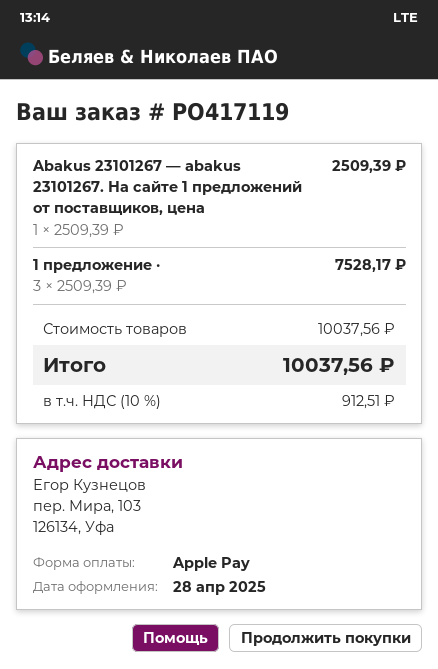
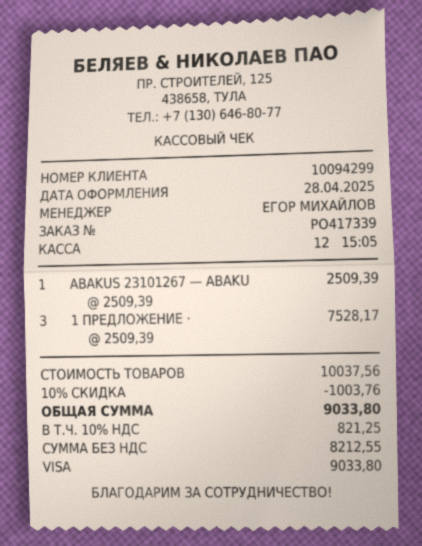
order number: PO417119 -> PO417339
payment method: Apple Pay -> Visa
discount: none -> 10% = 1003.76
tax: 10% = 912.51 -> 10% = 821.25
total: 10037.56 -> 9033.80

